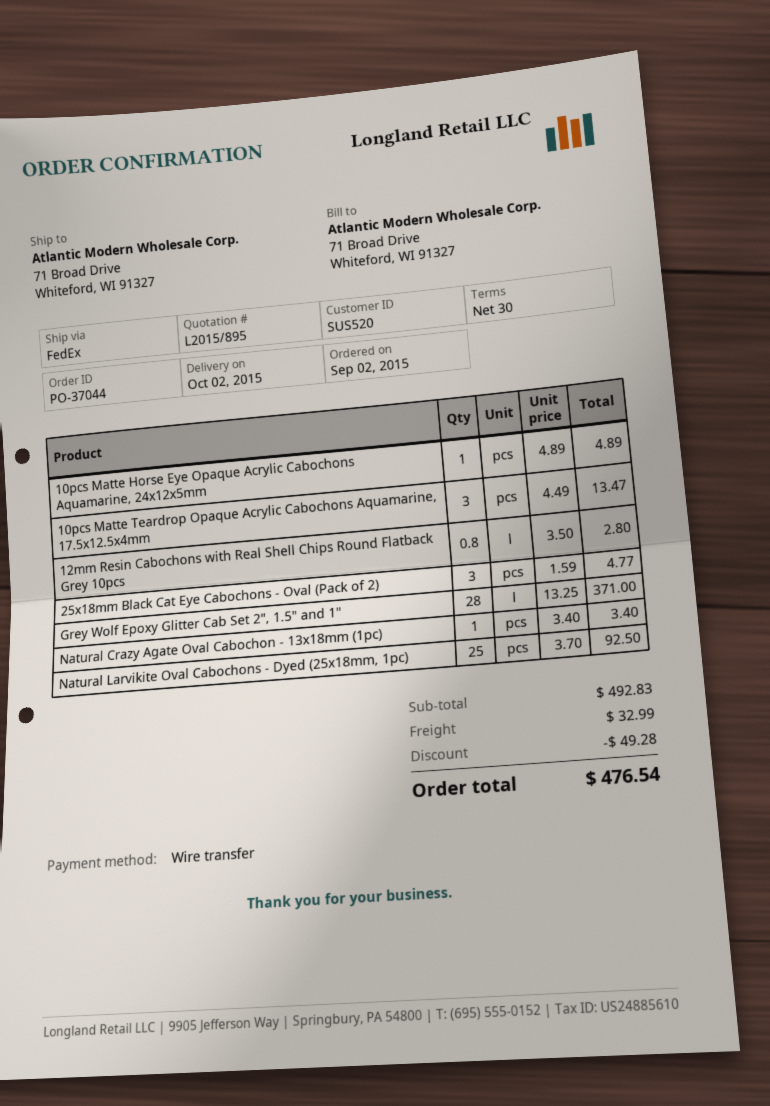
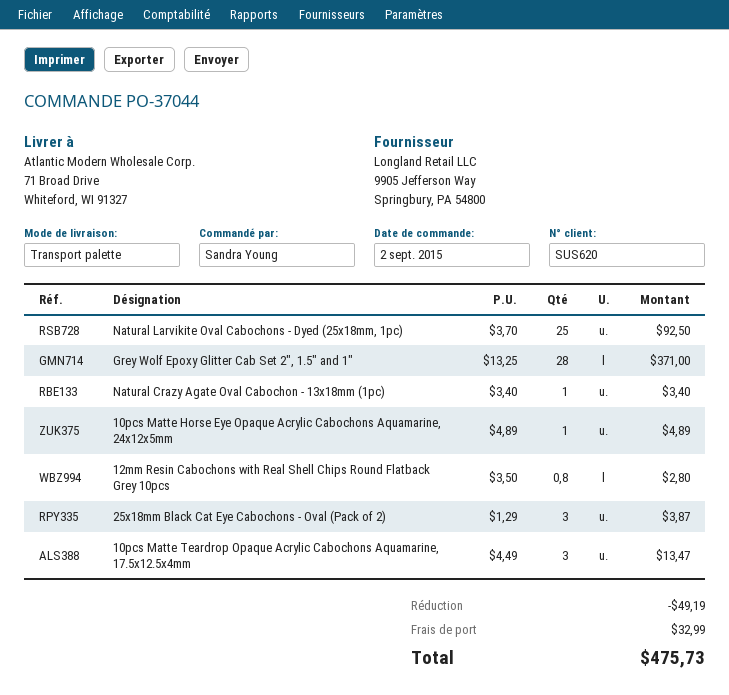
customer number: SUS520 -> SUS620
shipping method: FedEx -> pallet freight
25x18mm Black Cat Eye Cabochons - Oval (Pack of 2): 3 x 1.59 = 4.77 -> 3 x 1.29 = 3.87
discount: 49.28 -> 49.19
total: 476.54 -> 475.73

